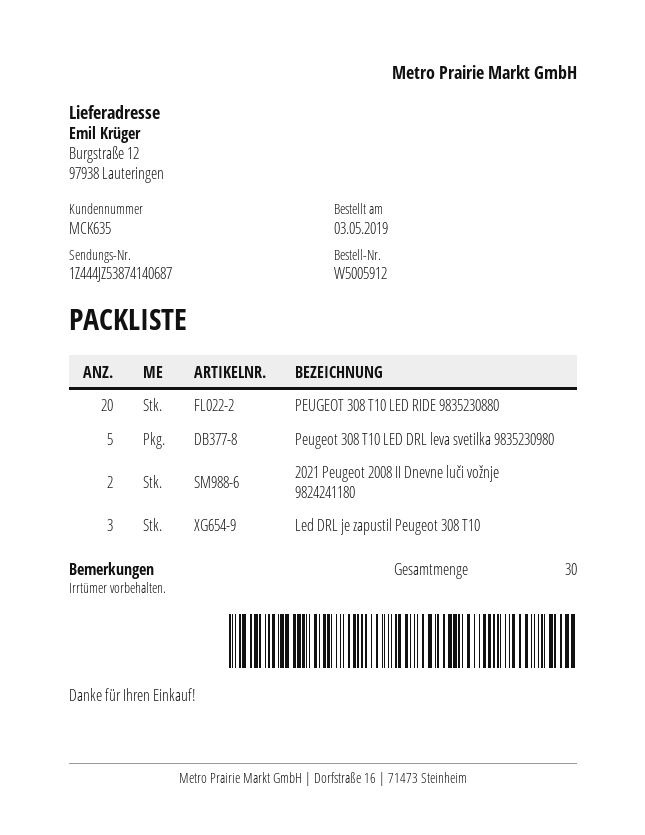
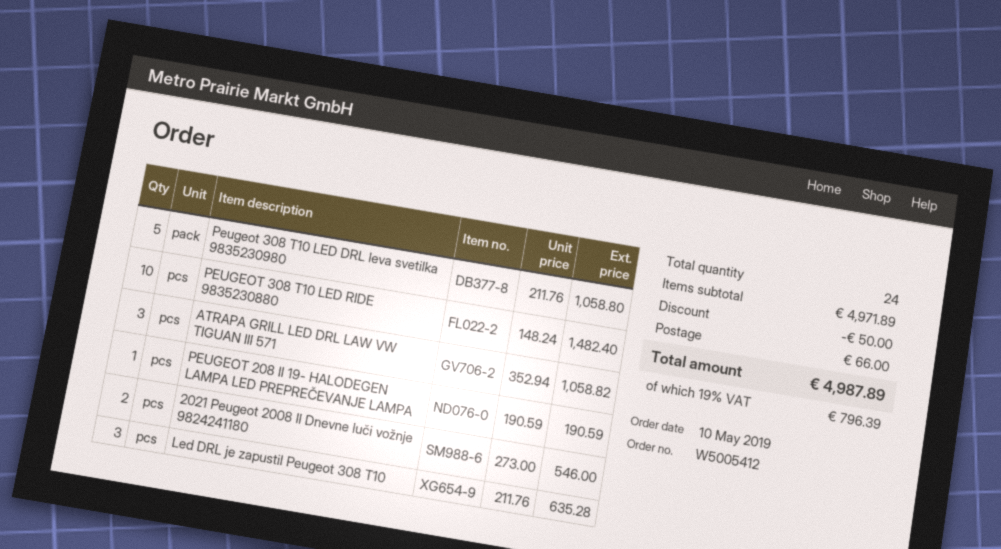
order number: W5005912 -> W5005412
order date: 2019-05-03 -> 2019-05-10
PEUGEOT 308 T10 LED RIDE 9835230880: 20 -> 10
ATRAPA GRILL LED DRL LAW VW TIGUAN III 571: none -> 3
PEUGEOT 208 II 19- HALODEGEN LAMPA LED PREPREČEVANJE LAMPA: none -> 1
total quantity: 30 -> 24

